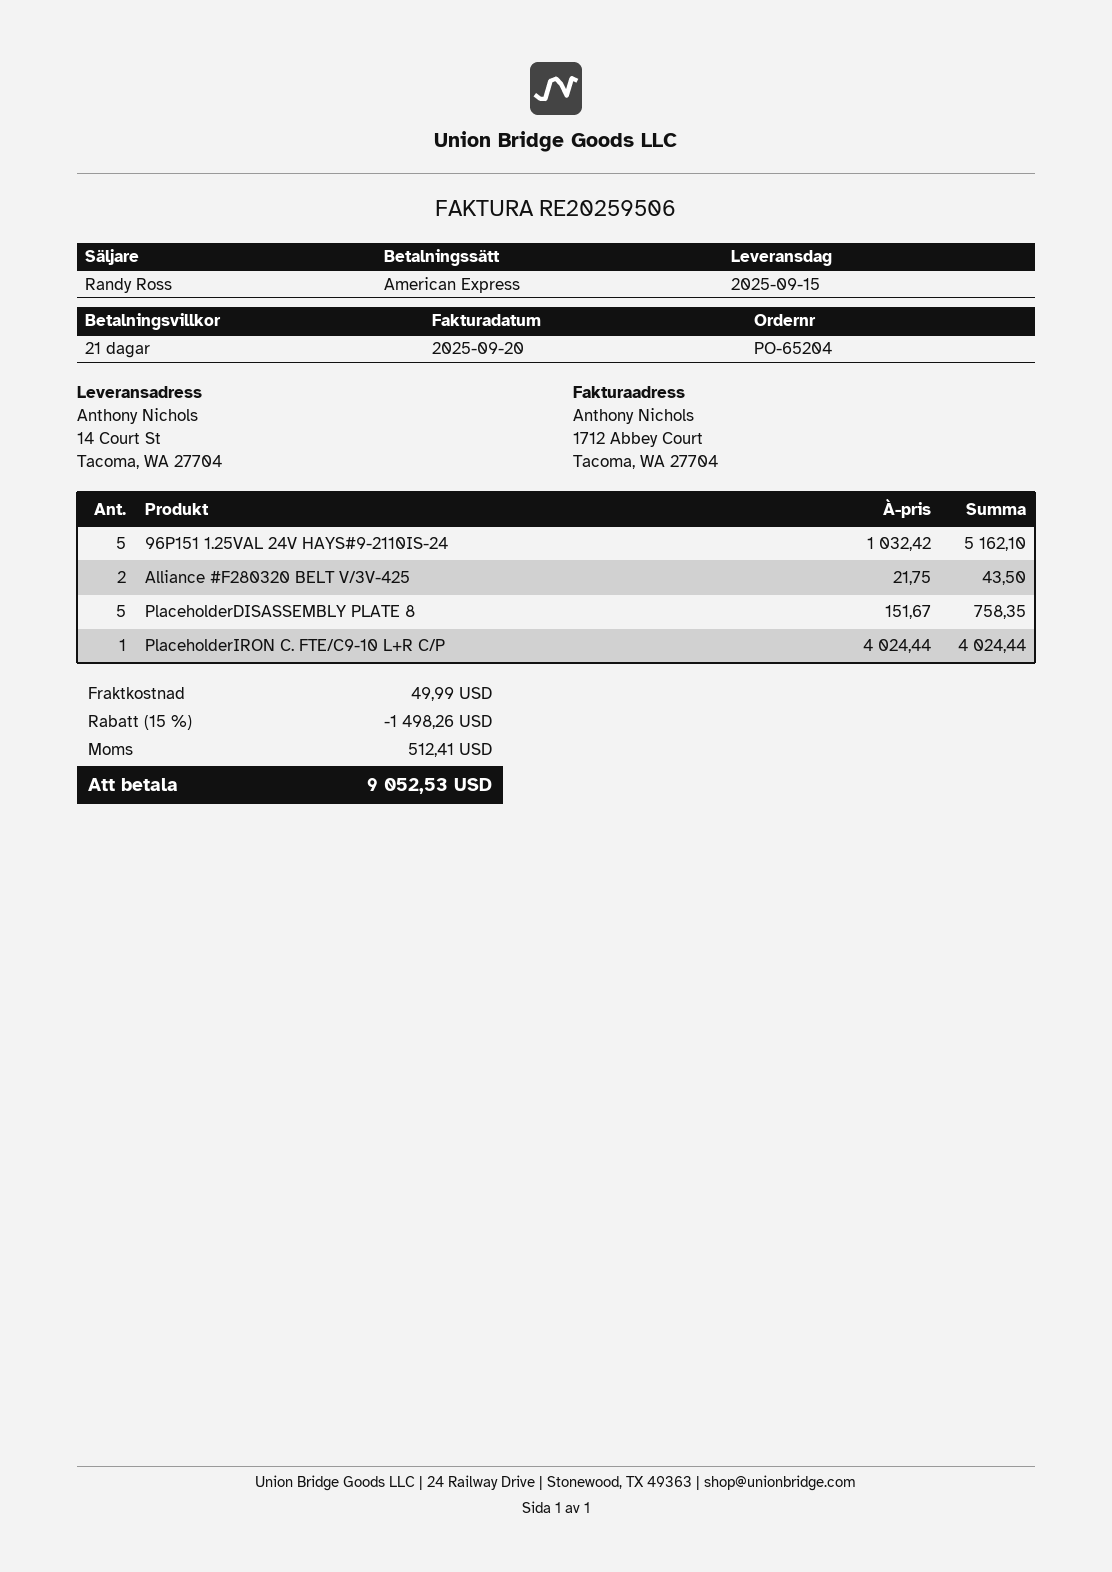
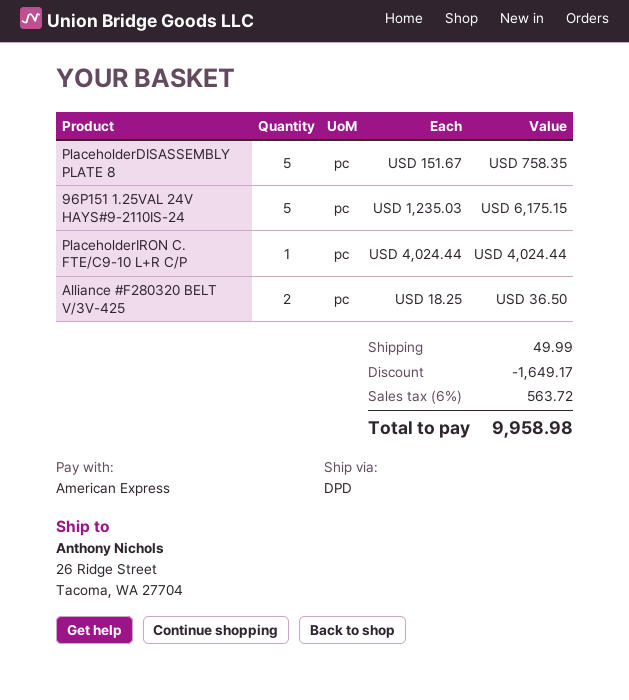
ship to: 14 Court St, Tacoma, WA 27704 -> 26 Ridge Street, Tacoma, WA 27704
96P151 1.25VAL 24V HAYS#9-2110IS-24: 5 x 1032.42 = 5162.10 -> 5 x 1235.03 = 6175.15
Alliance #F280320 BELT V/3V-425: 2 x 21.75 = 43.50 -> 2 x 18.25 = 36.50
discount: 1498.26 -> 1649.17
tax: 512.41 -> 563.72
total: 9052.53 -> 9958.98

